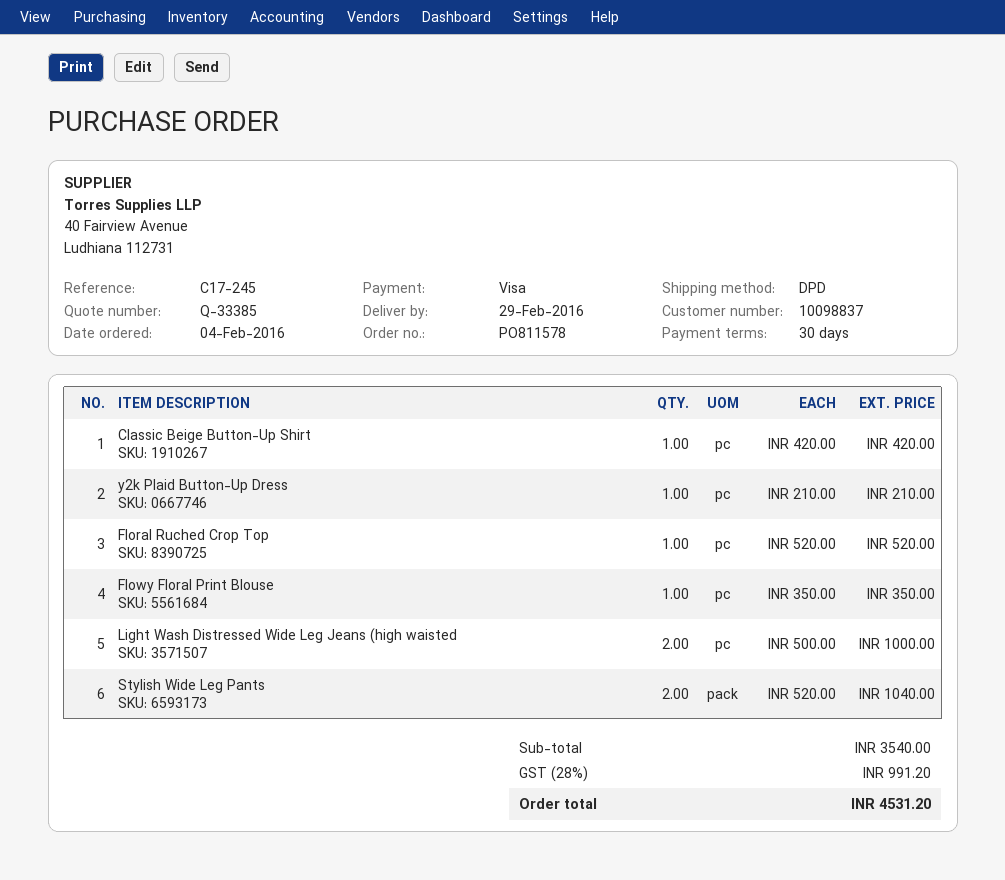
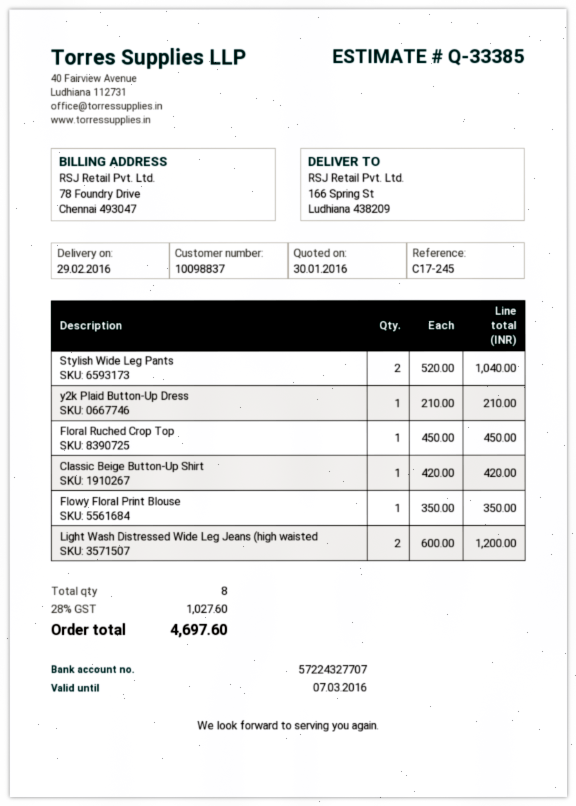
Floral Ruched Crop Top: 1 x 520.00 = 520.00 -> 1 x 450.00 = 450.00
Light Wash Distressed Wide Leg Jeans (high waisted: 2 x 500.00 = 1000.00 -> 2 x 600.00 = 1200.00
tax: 28% = 991.20 -> 28% = 1027.60
total: 4531.20 -> 4697.60

